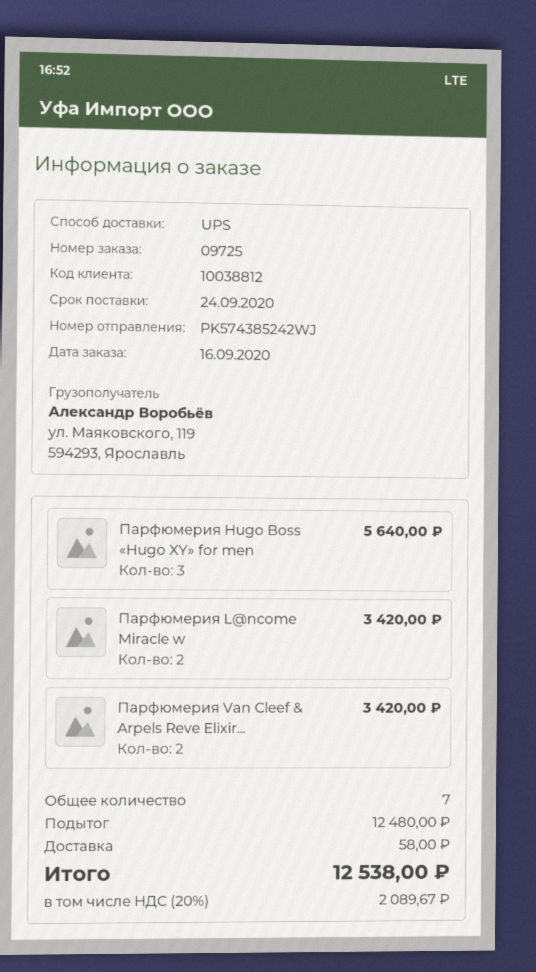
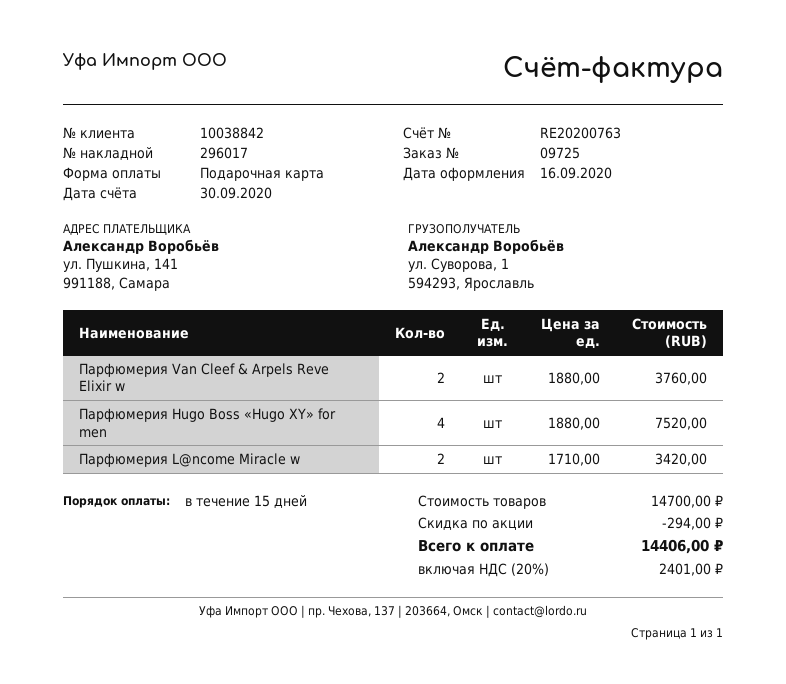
customer number: 10038812 -> 10038842
ship to: ул. Маяковского, 119, 594293, Ярославль -> ул. Суворова, 1, 594293, Ярославль
Парфюмерия Hugo Boss «Hugo XY» for men: 3 for 5640.00 -> 4 for 7520.00
Парфюмерия Van Cleef & Arpels Reve Elixir...: 2 for 3420.00 -> 2 for 3760.00
subtotal: 12480.00 -> 14700.00
discount: none -> 294.00
shipping: 58.00 -> none
tax: 20% = 2089.67 -> 20% = 2401.00
total: 12538.00 -> 14406.00

